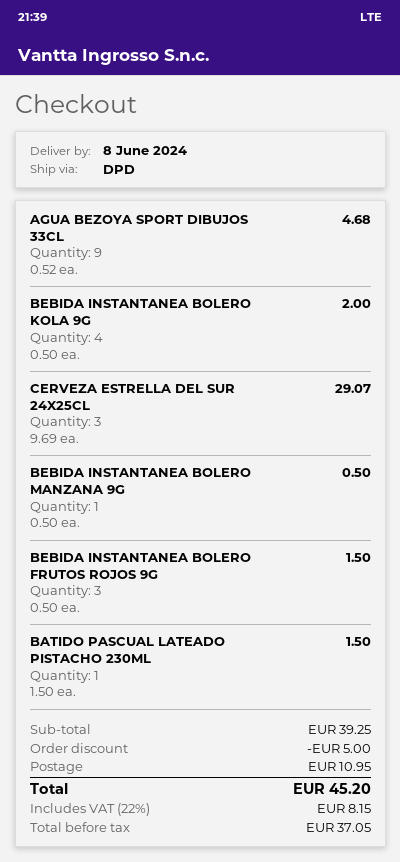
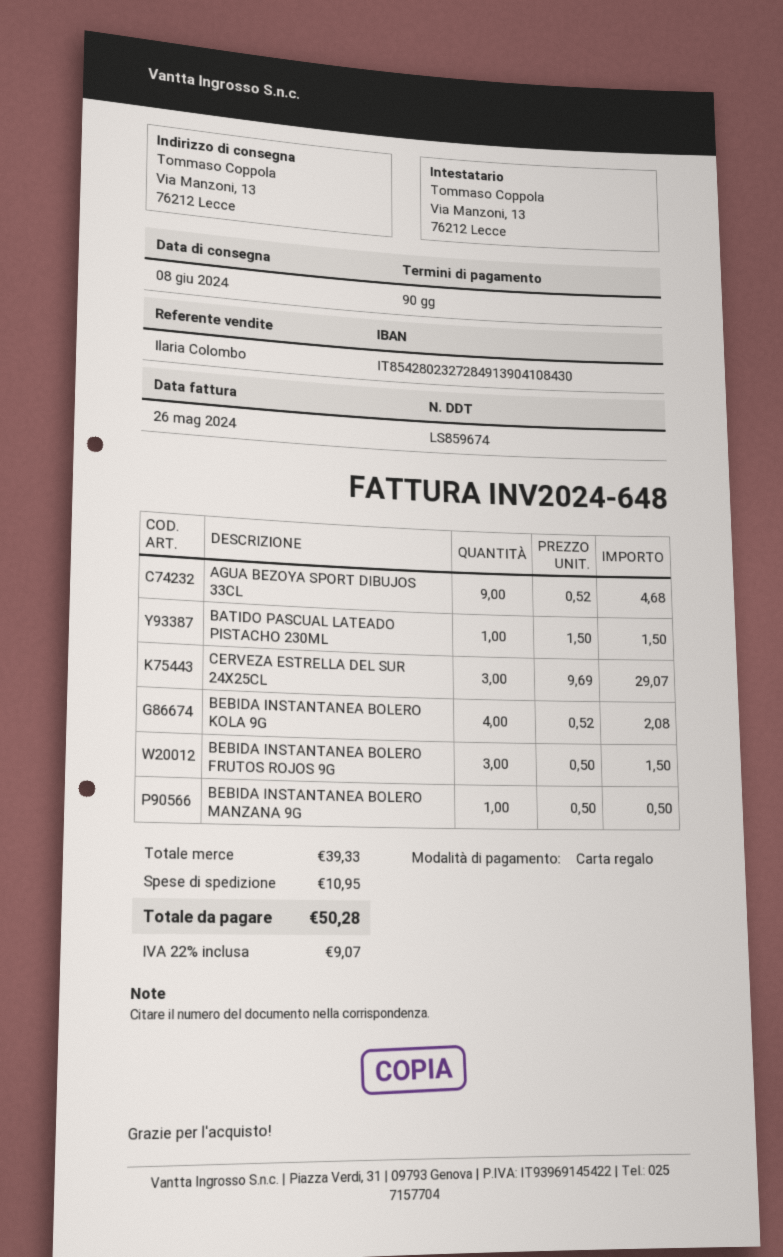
BEBIDA INSTANTANEA BOLERO KOLA 9G: 4 x 0.50 = 2.00 -> 4 x 0.52 = 2.08
subtotal: 39.25 -> 39.33
discount: 5.00 -> none
tax: 22% = 8.15 -> 22% = 9.07
total: 45.20 -> 50.28

